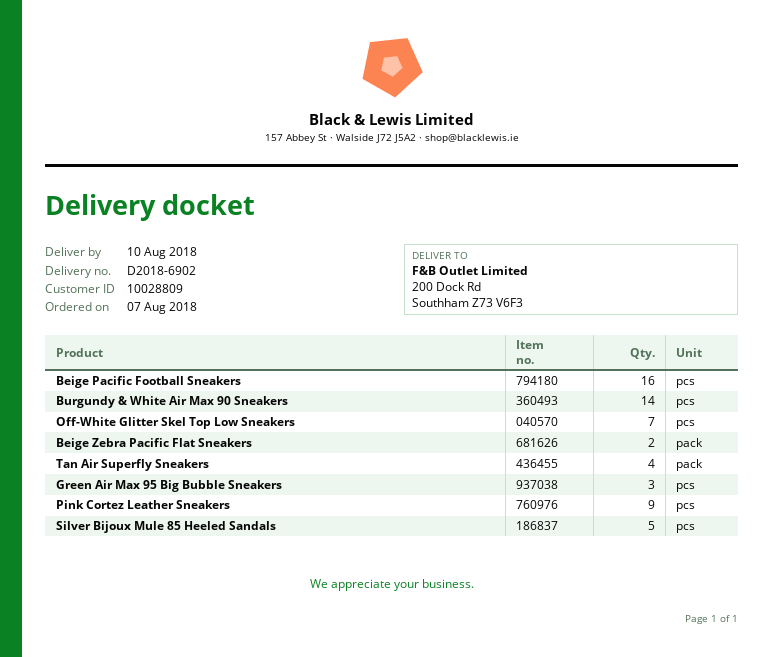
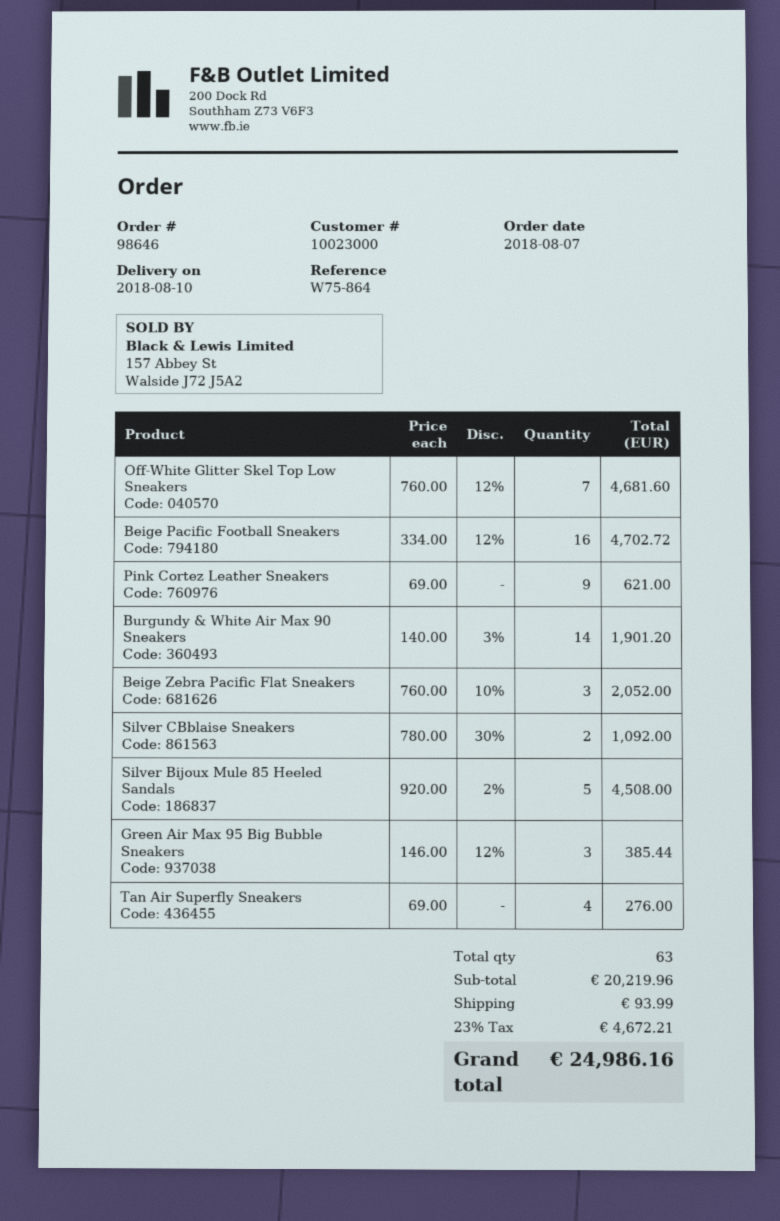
customer number: 10028809 -> 10023000
Beige Zebra Pacific Flat Sneakers: 2 -> 3
Silver CBblaise Sneakers: none -> 2

